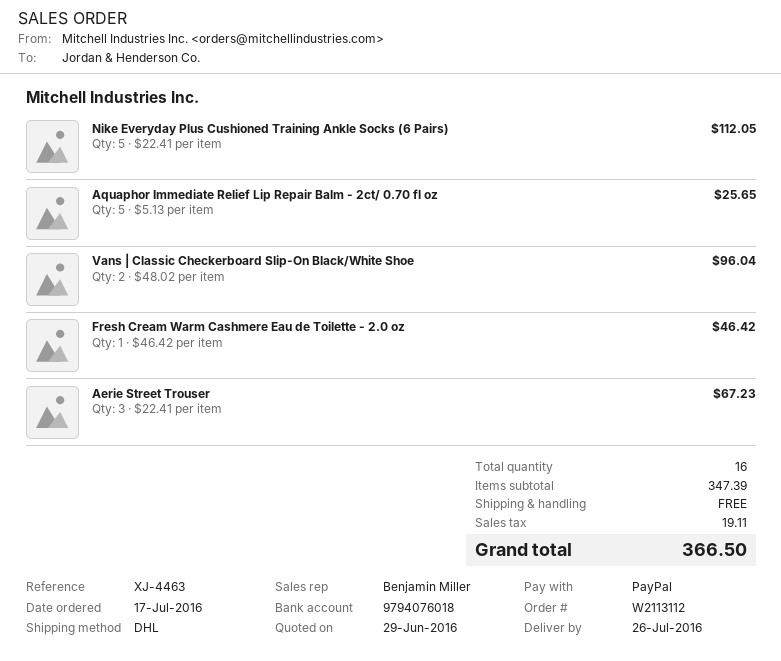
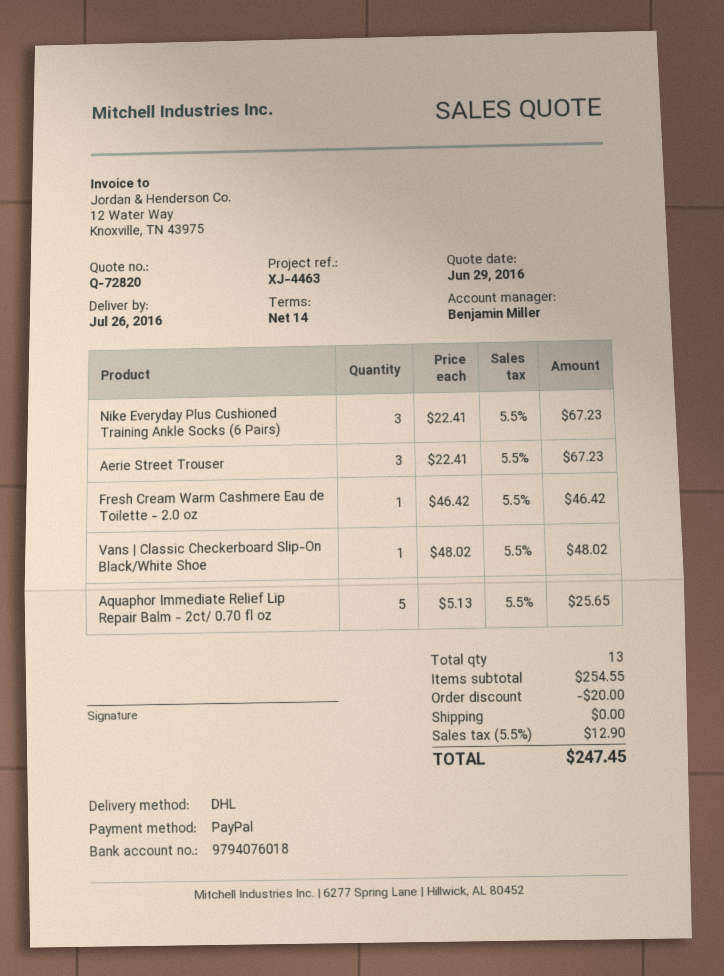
Nike Everyday Plus Cushioned Training Ankle Socks (6 Pairs): 5 x 22.41 = 112.05 -> 3 x 22.41 = 67.23
Vans | Classic Checkerboard Slip-On Black/White Shoe: 2 x 48.02 = 96.04 -> 1 x 48.02 = 48.02
total quantity: 16 -> 13
subtotal: 347.39 -> 254.55
discount: none -> 20.00
tax: 19.11 -> 12.90
total: 366.50 -> 247.45

